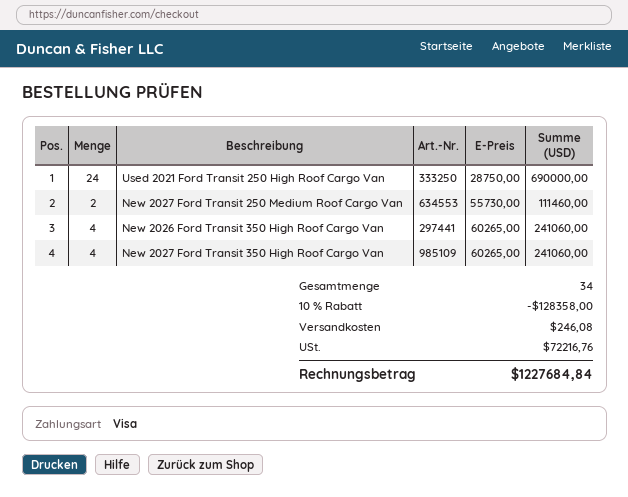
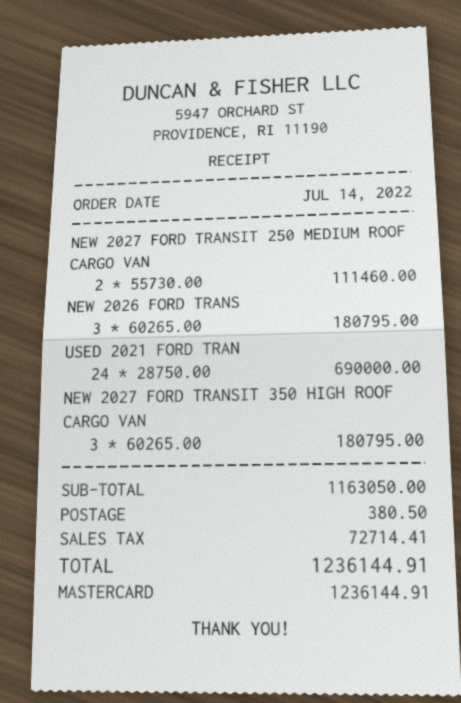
payment method: Visa -> Mastercard
New 2026 Ford Transit 350 High Roof Cargo Van: 4 x 60265.00 = 241060.00 -> 3 x 60265.00 = 180795.00
New 2027 Ford Transit 350 High Roof Cargo Van: 4 x 60265.00 = 241060.00 -> 3 x 60265.00 = 180795.00
discount: 10% = 128358.00 -> none
shipping: 246.08 -> 380.50
tax: 72216.76 -> 72714.41
total: 1227684.84 -> 1236144.91

